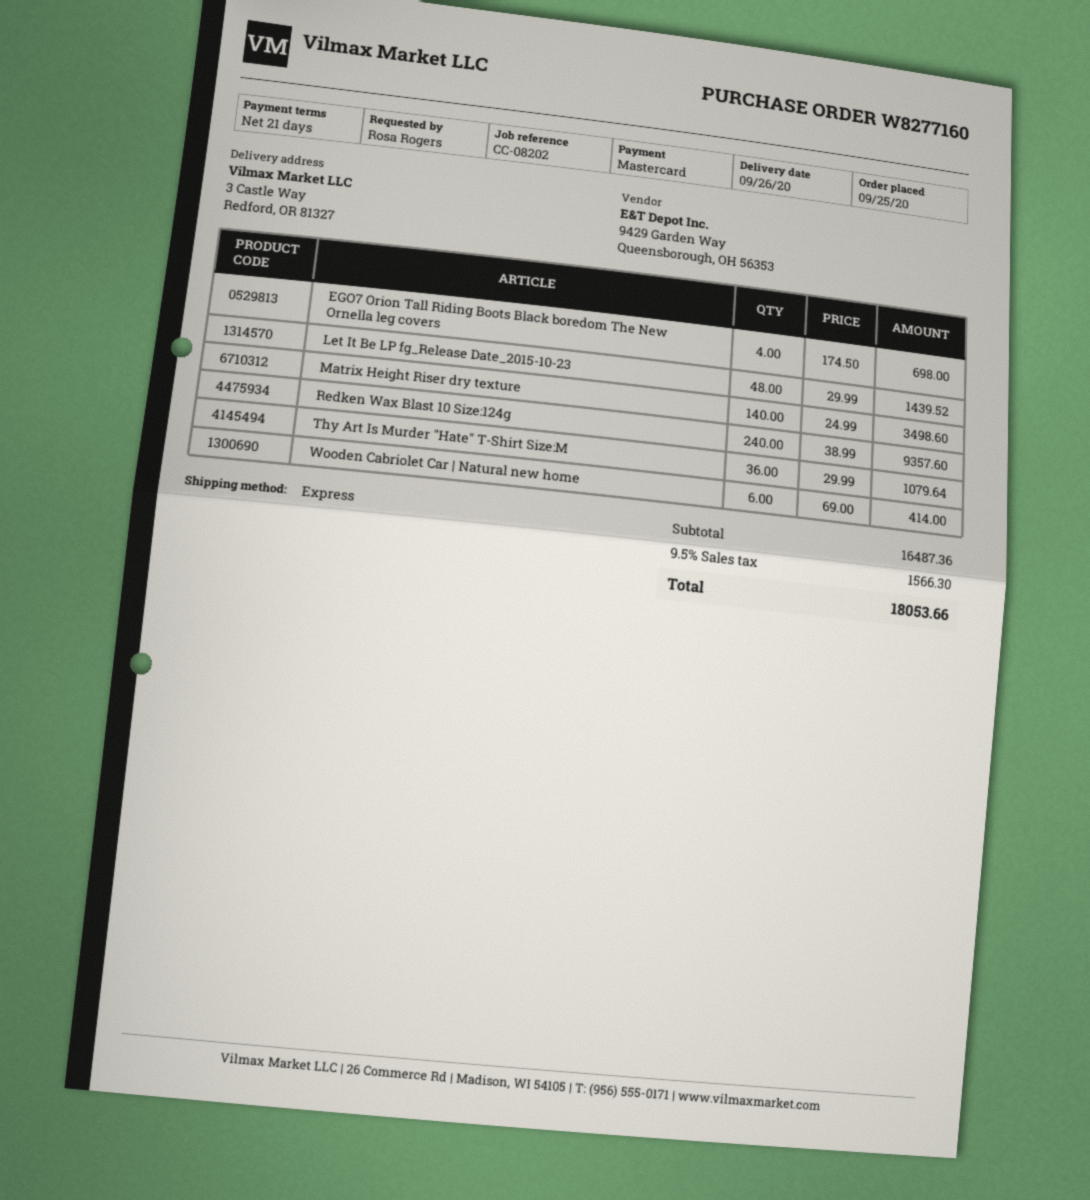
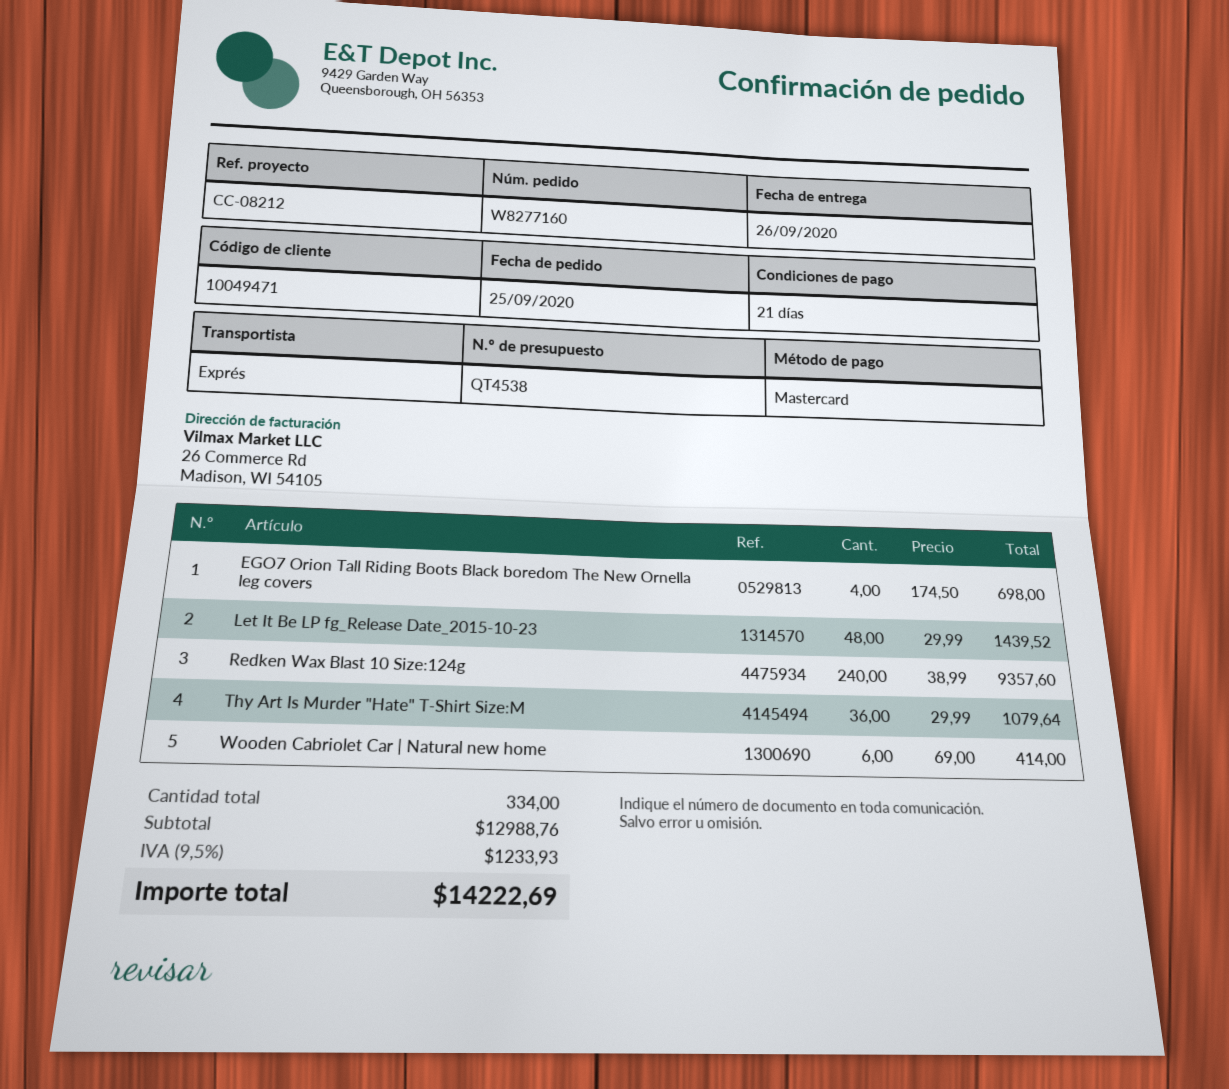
reference: CC-08202 -> CC-08212
Matrix Height Riser dry texture: 140 x 24.99 = 3498.60 -> none
subtotal: 16487.36 -> 12988.76
tax: 9.5% = 1566.30 -> 9.5% = 1233.93
total: 18053.66 -> 14222.69

